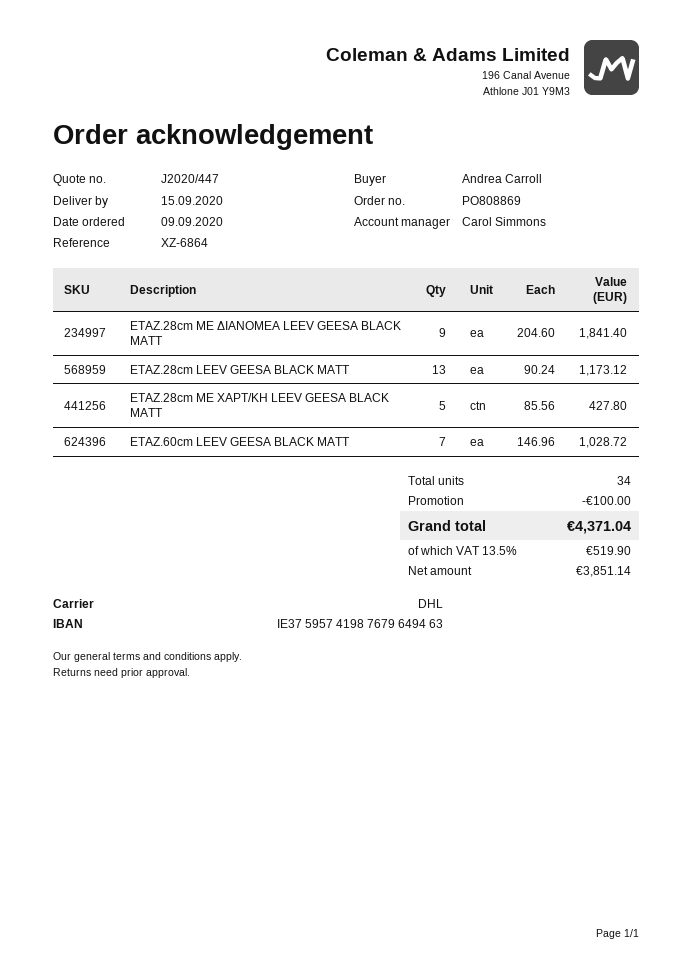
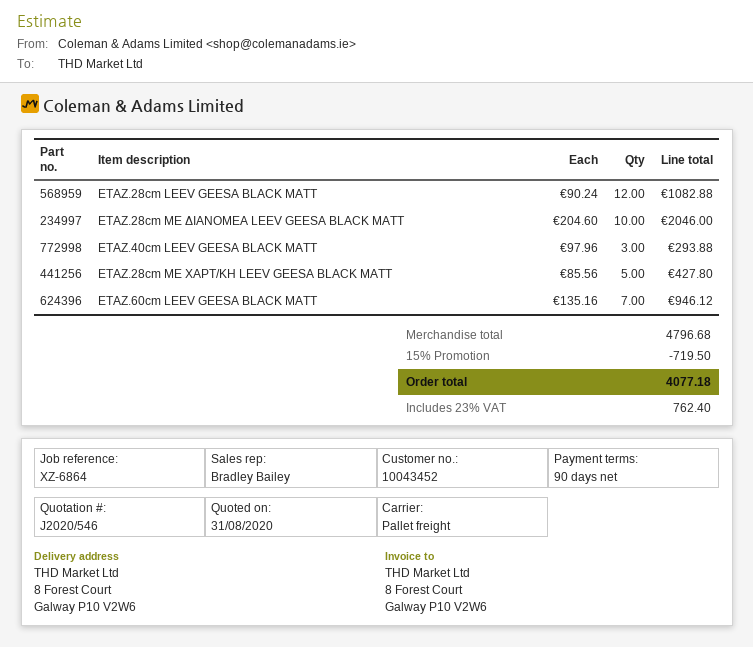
quote number: J2020/447 -> J2020/546
sales rep: Carol Simmons -> Bradley Bailey
shipping method: DHL -> pallet freight
ΕΤΑΖ.28cm ΜΕ ΔΙΑΝΟΜΕΑ LEEV GEESA BLACK MATT: 9 x 204.60 = 1841.40 -> 10 x 204.60 = 2046.00
ΕΤΑΖ.28cm LEEV GEESA BLACK MATT: 13 x 90.24 = 1173.12 -> 12 x 90.24 = 1082.88
ΕΤΑΖ.60cm LEEV GEESA BLACK MATT: 7 x 146.96 = 1028.72 -> 7 x 135.16 = 946.12
ΕΤΑΖ.40cm LEEV GEESA BLACK MATT: none -> 3 x 97.96 = 293.88
discount: 100.00 -> 719.50
tax: 13.5% = 519.90 -> 23% = 762.40
total: 4371.04 -> 4077.18

